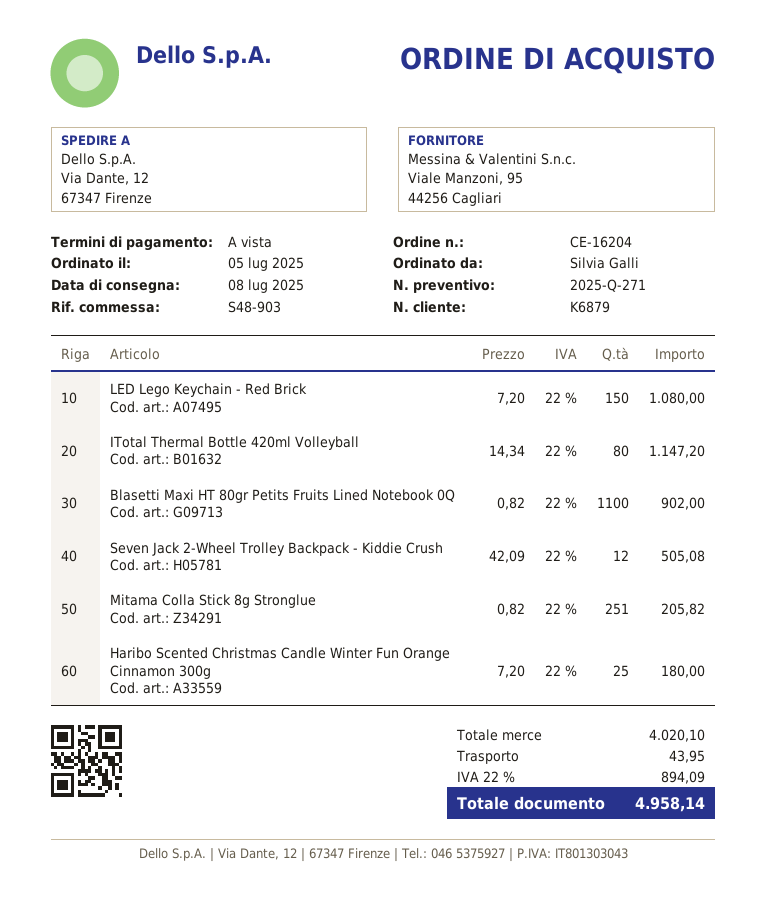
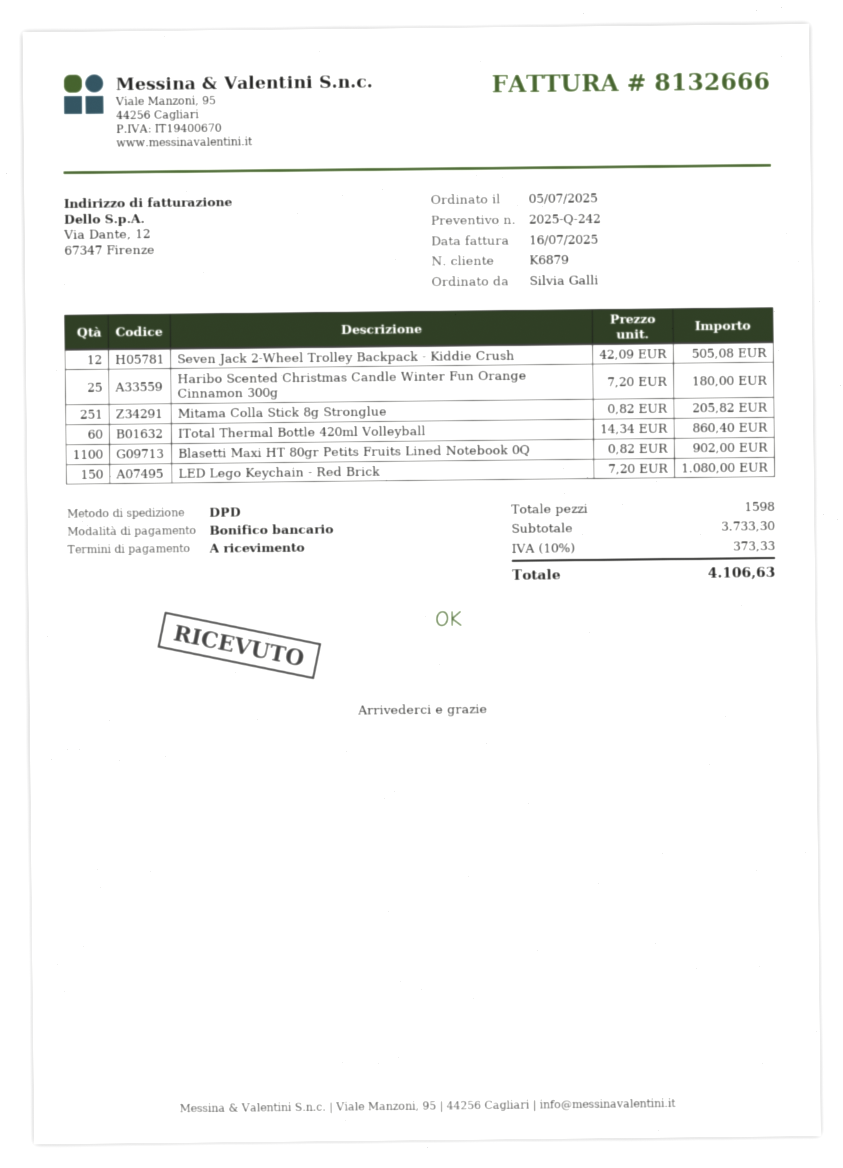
quote number: 2025-Q-271 -> 2025-Q-242
ITotal Thermal Bottle 420ml Volleyball: 80 x 14.34 = 1147.20 -> 60 x 14.34 = 860.40
subtotal: 4020.10 -> 3733.30
shipping: 43.95 -> none
tax: 22% = 894.09 -> 10% = 373.33
total: 4958.14 -> 4106.63

